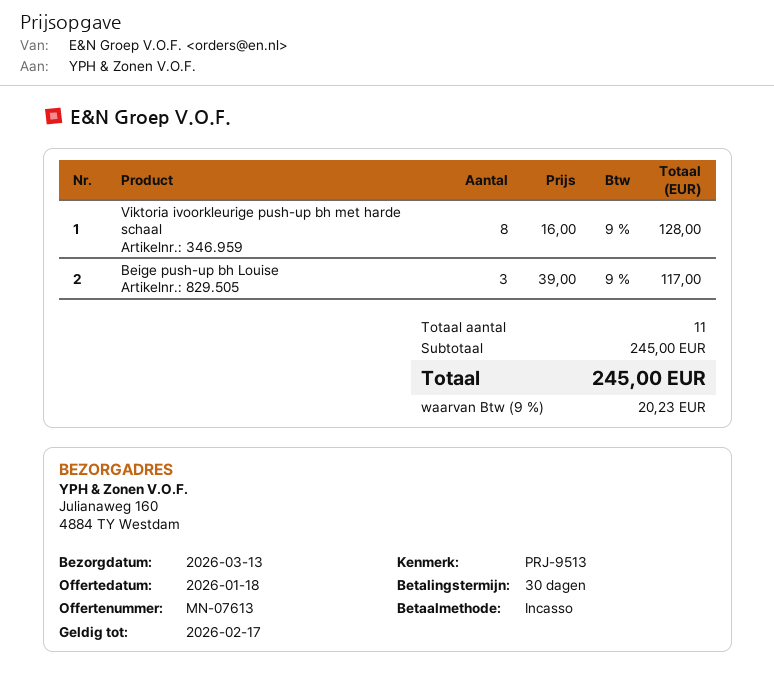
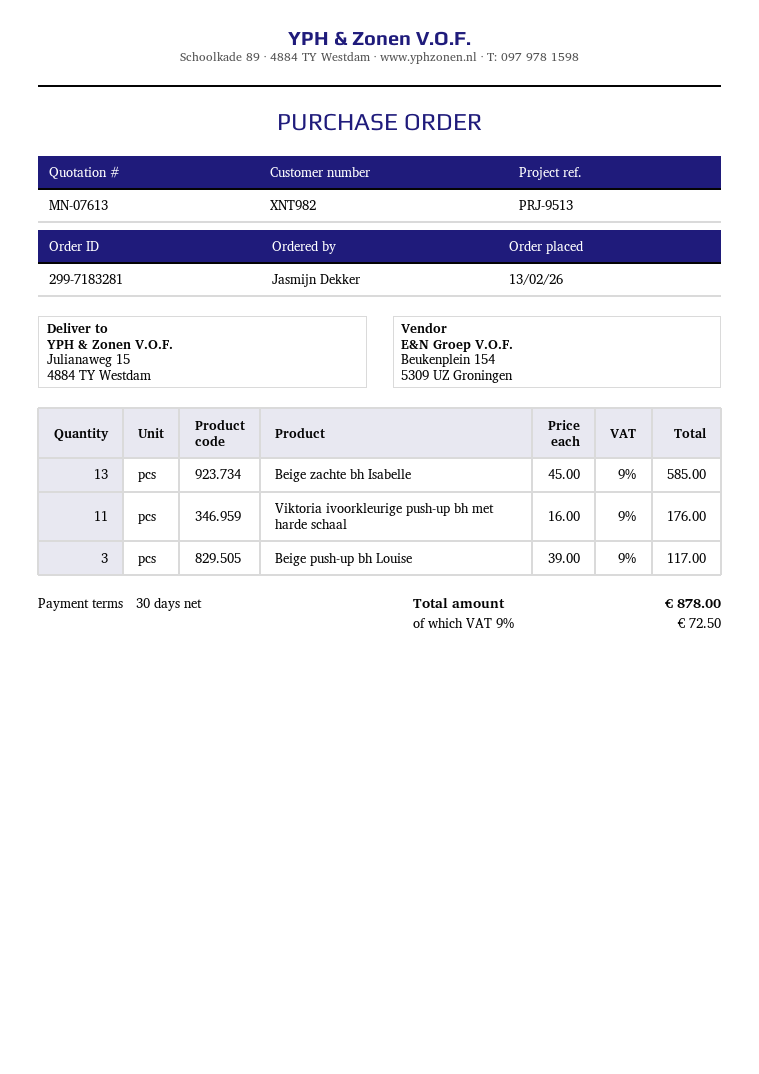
ship to: Julianaweg 160, 4884 TY Westdam -> Julianaweg 15, 4884 TY Westdam
Viktoria ivoorkleurige push-up bh met harde schaal: 8 x 16.00 = 128.00 -> 11 x 16.00 = 176.00
Beige zachte bh Isabelle: none -> 13 x 45.00 = 585.00
tax: 9% = 20.23 -> 9% = 72.50
total: 245.00 -> 878.00

